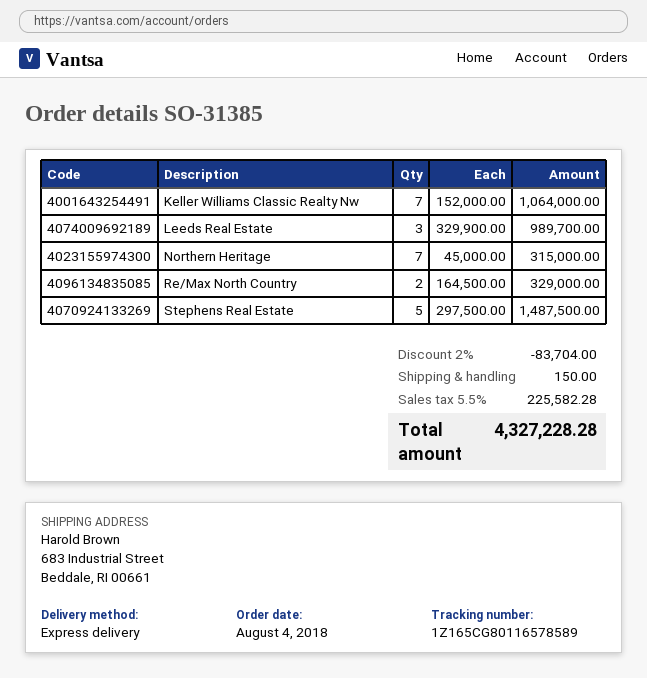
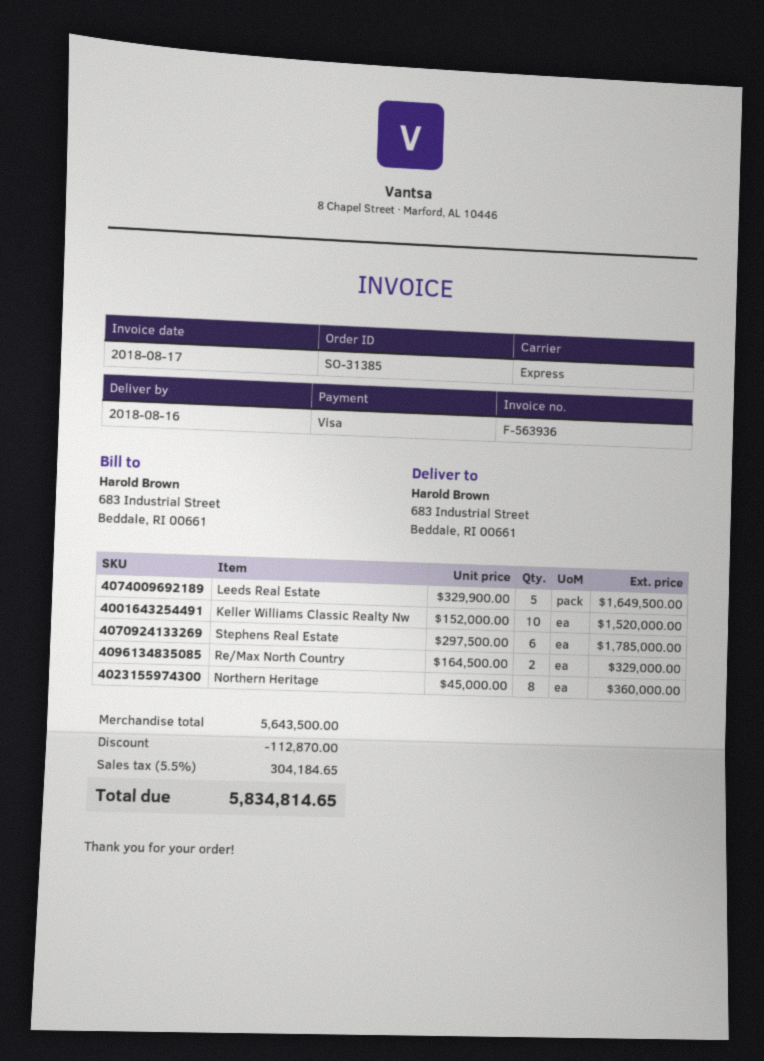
Keller Williams Classic Realty Nw: 7 x 152000.00 = 1064000.00 -> 10 x 152000.00 = 1520000.00
Leeds Real Estate: 3 x 329900.00 = 989700.00 -> 5 x 329900.00 = 1649500.00
Northern Heritage: 7 x 45000.00 = 315000.00 -> 8 x 45000.00 = 360000.00
Stephens Real Estate: 5 x 297500.00 = 1487500.00 -> 6 x 297500.00 = 1785000.00
discount: 83704.00 -> 112870.00
shipping: 150.00 -> none
tax: 5.5% = 225582.28 -> 5.5% = 304184.65
total: 4327228.28 -> 5834814.65

